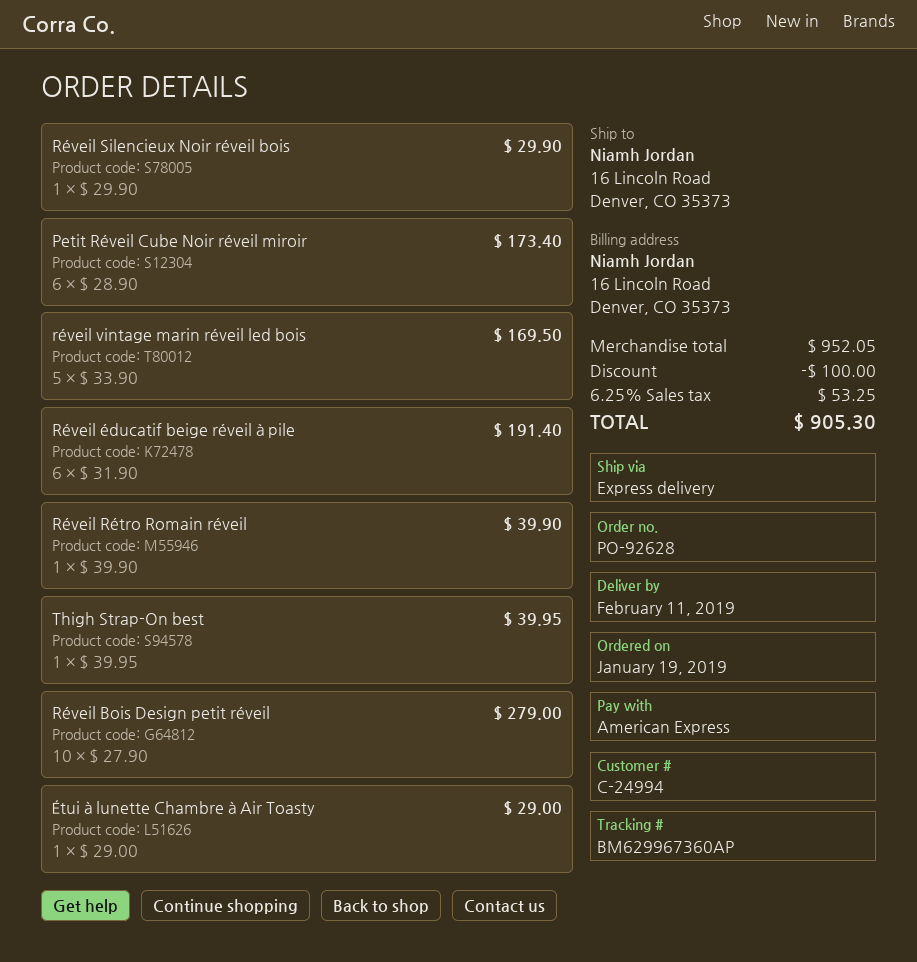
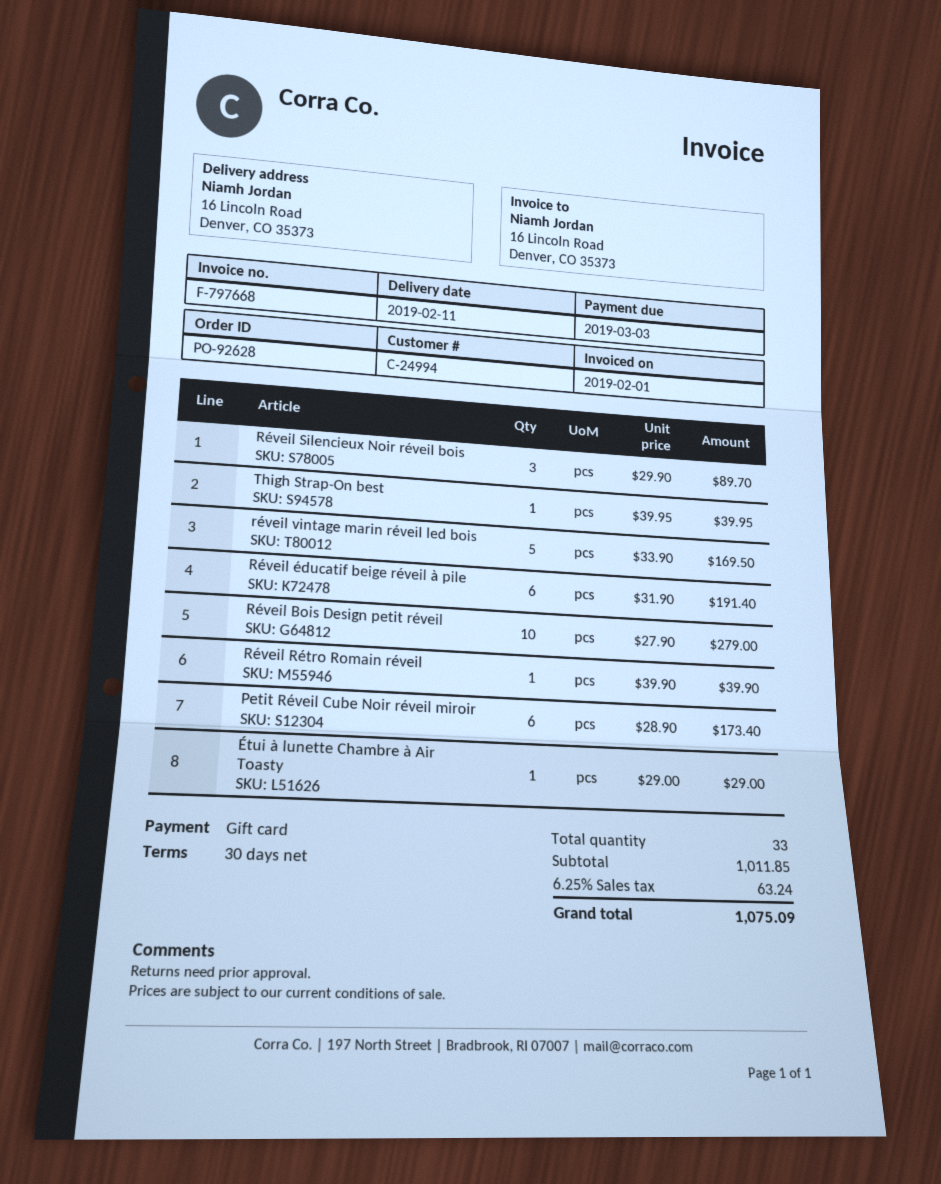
payment method: American Express -> gift card
Réveil Silencieux Noir réveil bois: 1 x 29.90 = 29.90 -> 3 x 29.90 = 89.70
subtotal: 952.05 -> 1011.85
discount: 100.00 -> none
tax: 6.25% = 53.25 -> 6.25% = 63.24
total: 905.30 -> 1075.09

